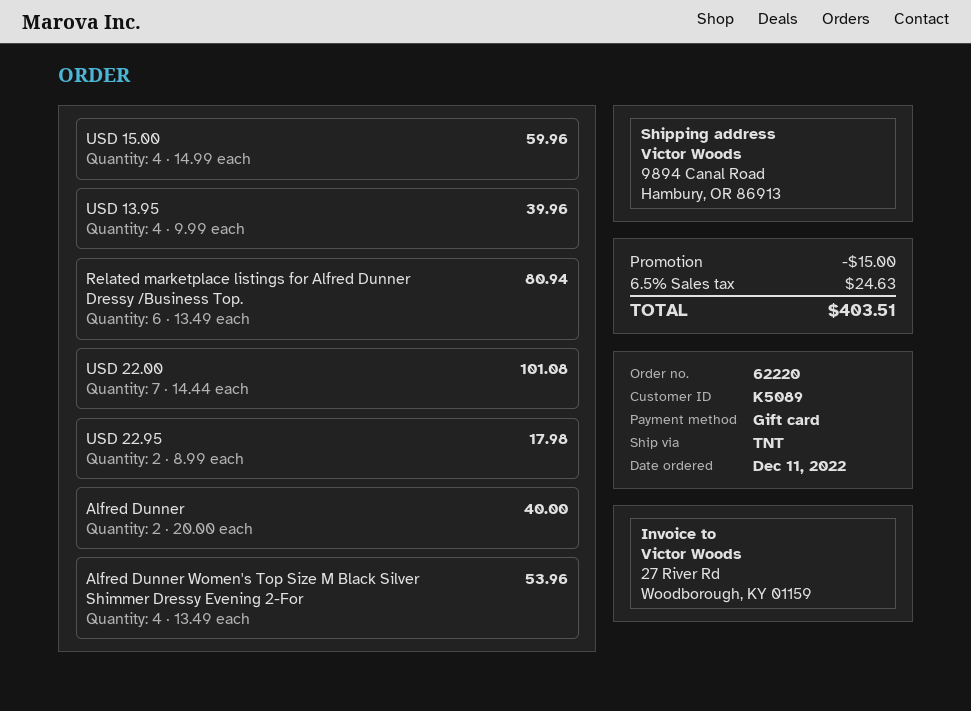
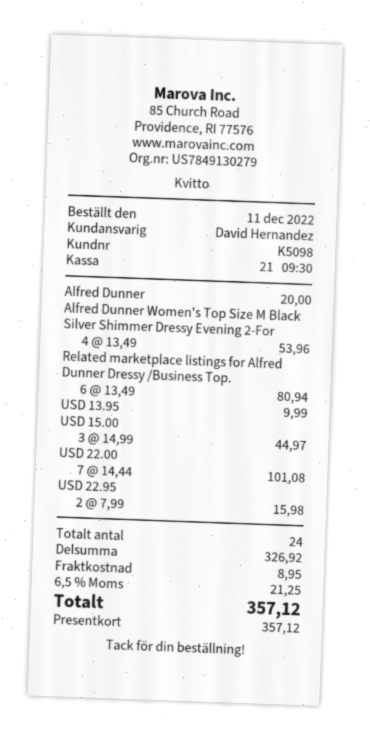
customer number: K5089 -> K5098
USD 15.00: 4 x 14.99 = 59.96 -> 3 x 14.99 = 44.97
USD 13.95: 4 x 9.99 = 39.96 -> 1 x 9.99 = 9.99
USD 22.95: 2 x 8.99 = 17.98 -> 2 x 7.99 = 15.98
Alfred Dunner: 2 x 20.00 = 40.00 -> 1 x 20.00 = 20.00
discount: 15.00 -> none
shipping: none -> 8.95
tax: 6.5% = 24.63 -> 6.5% = 21.25
total: 403.51 -> 357.12

